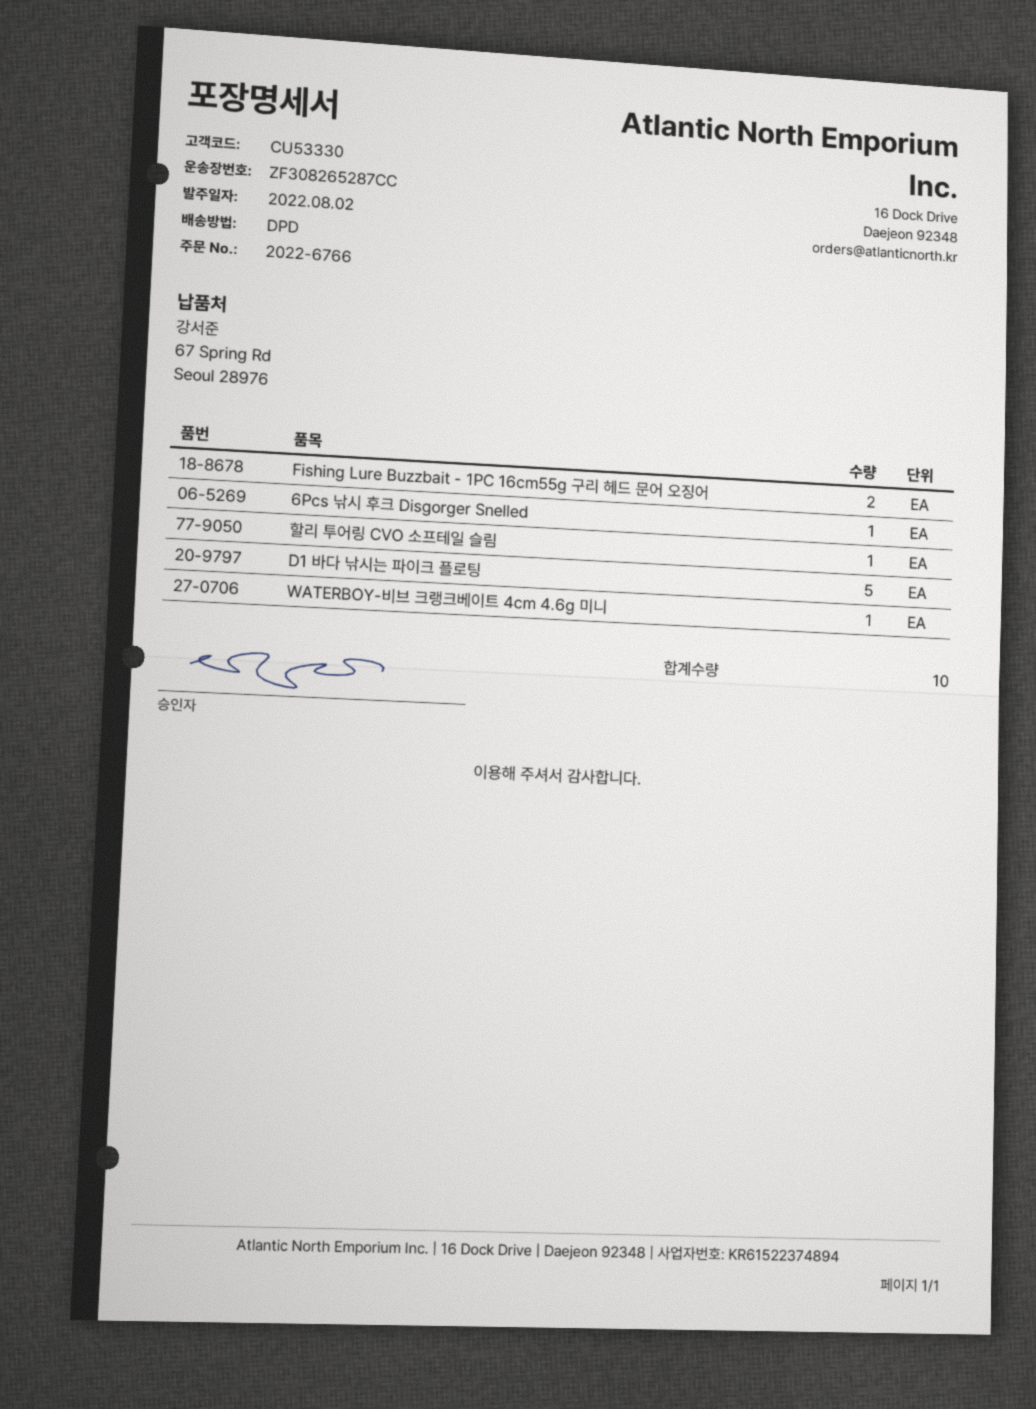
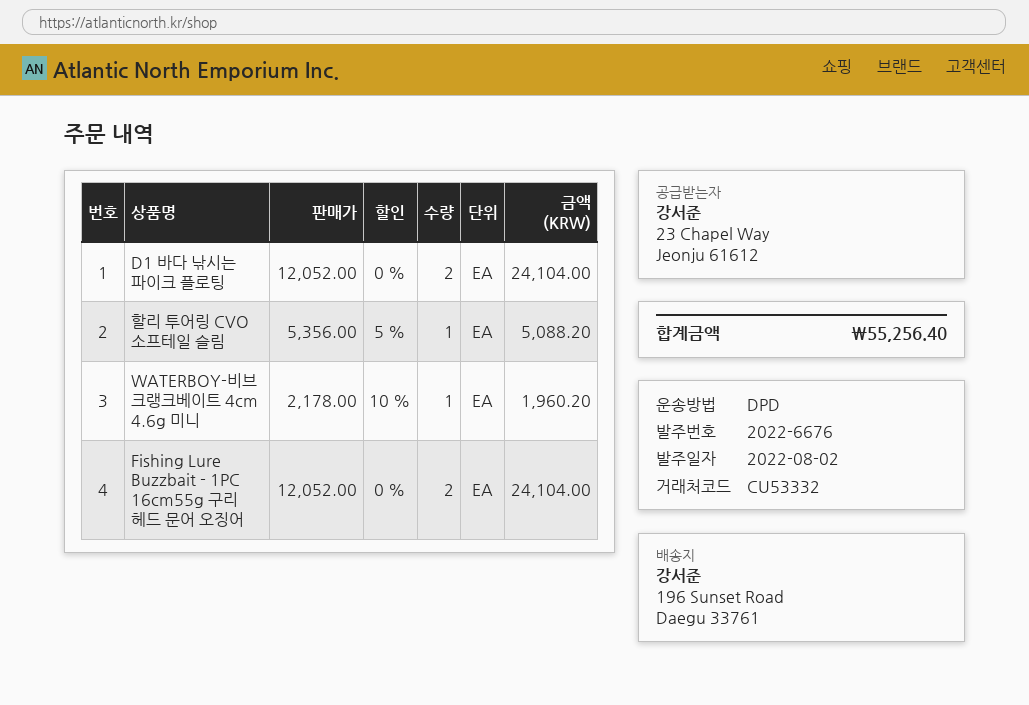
order number: 2022-6766 -> 2022-6676
customer number: CU53330 -> CU53332
ship to: 67 Spring Rd, Seoul 28976 -> 196 Sunset Road, Daegu 33761
6Pcs 낚시 후크 Disgorger Snelled: 1 -> none
D1 바다 낚시는 파이크 플로팅: 5 -> 2

